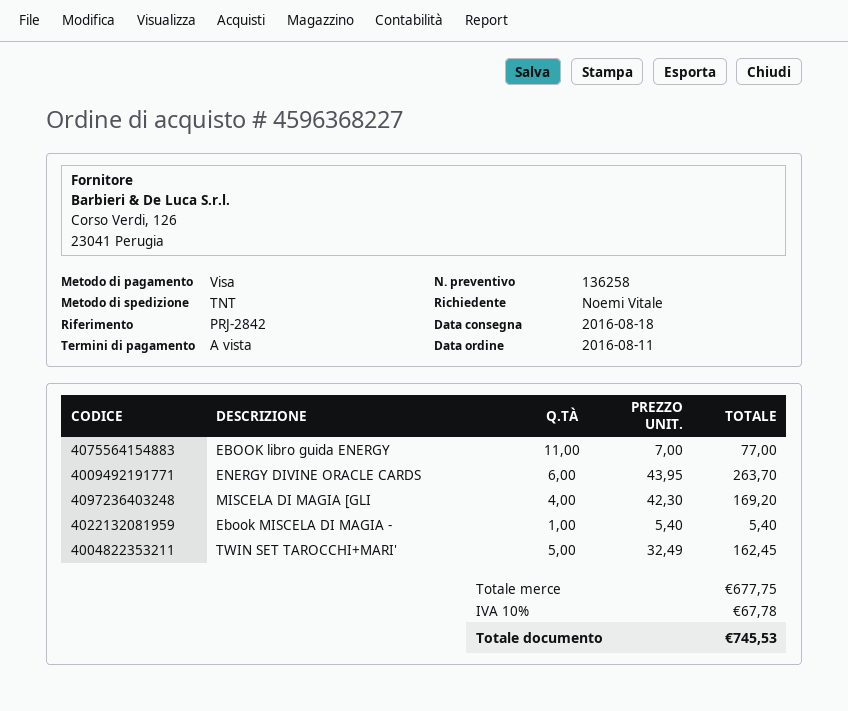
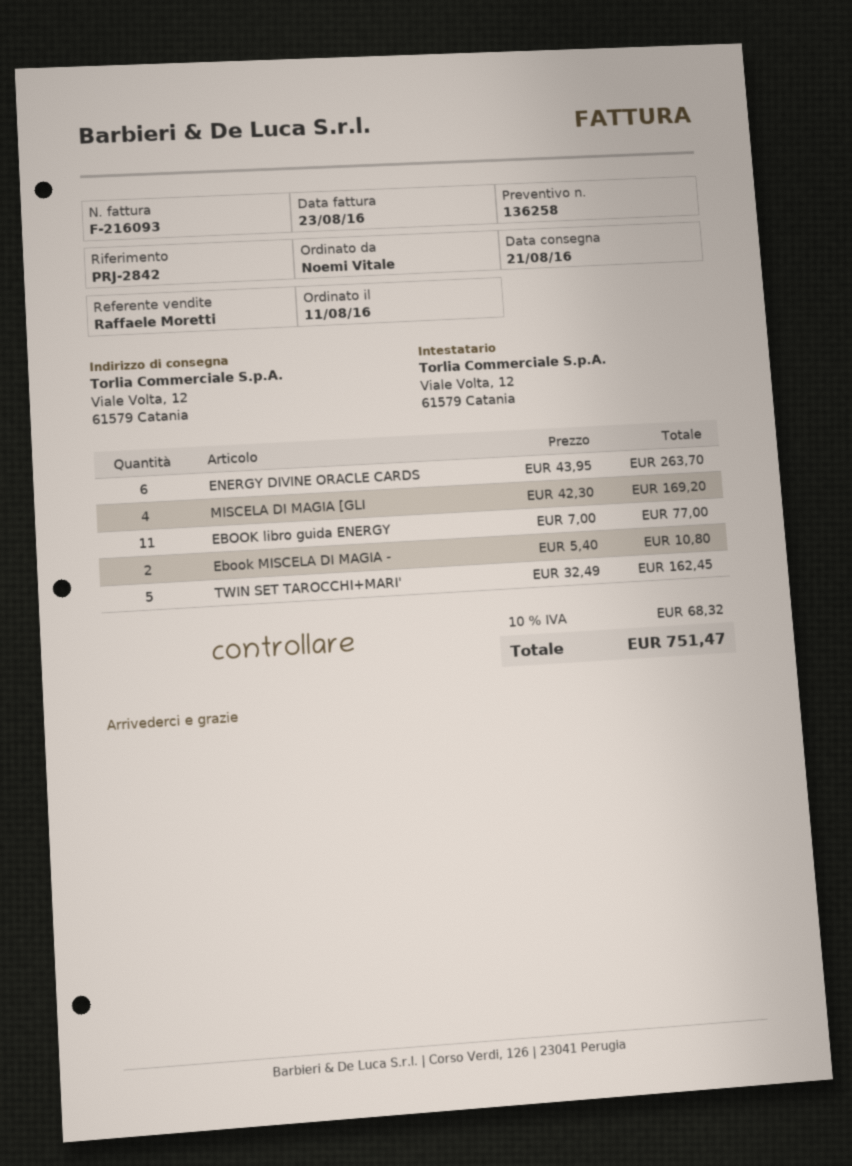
delivery date: 2016-08-18 -> 2016-08-21
Ebook MISCELA DI MAGIA -: 1 x 5.40 = 5.40 -> 2 x 5.40 = 10.80
tax: 10% = 67.78 -> 10% = 68.32
total: 745.53 -> 751.47

